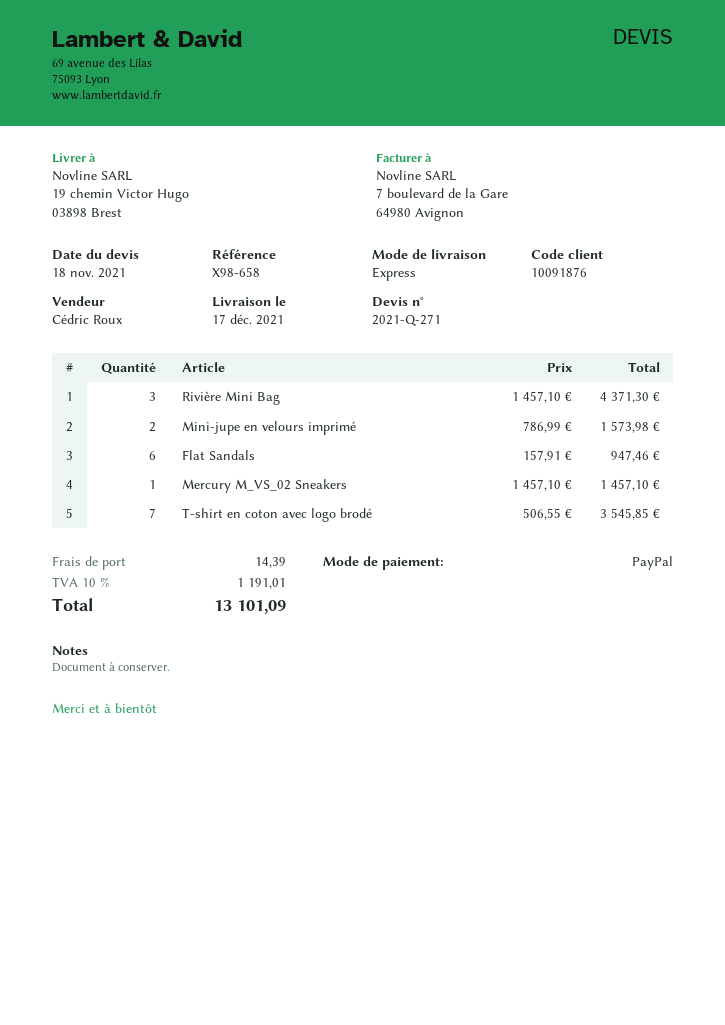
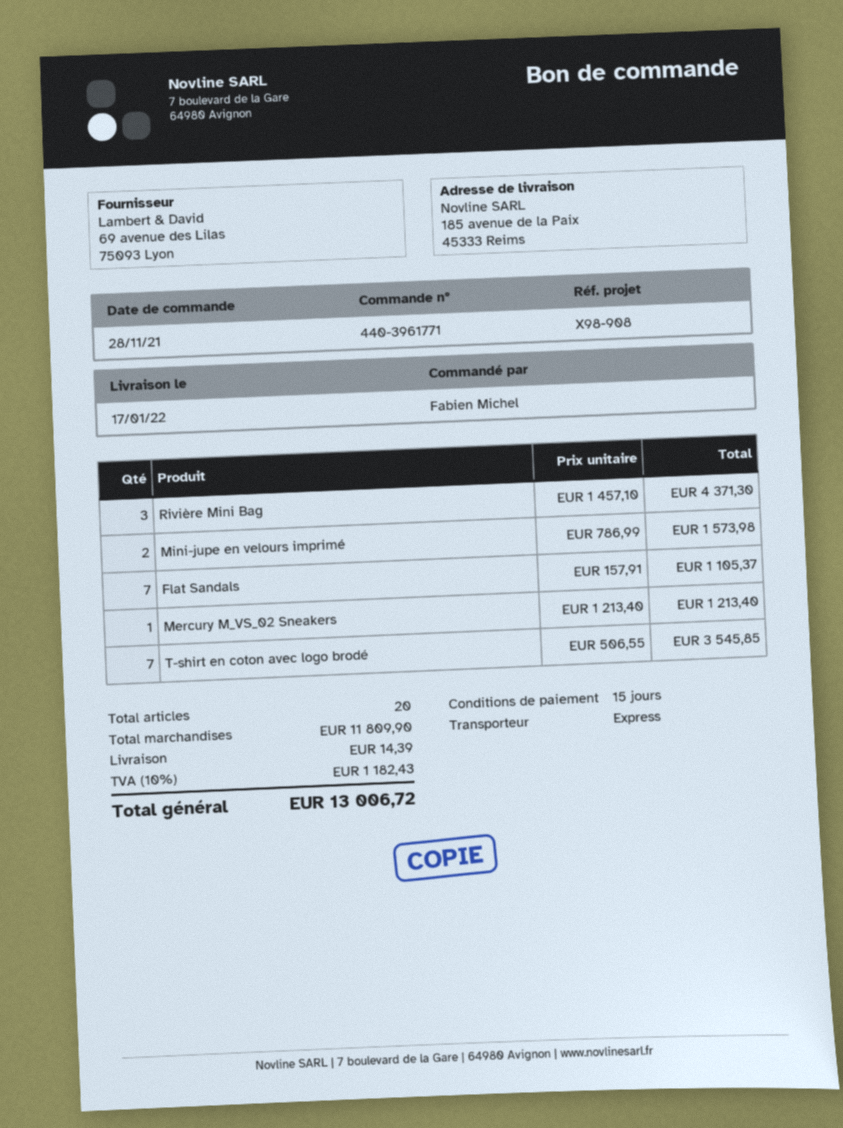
delivery date: 2021-12-17 -> 2022-01-17
reference: X98-658 -> X98-908
ship to: 19 chemin Victor Hugo, 03898 Brest -> 185 avenue de la Paix, 45333 Reims
Flat Sandals: 6 x 157.91 = 947.46 -> 7 x 157.91 = 1105.37
Mercury M_VS_02 Sneakers: 1 x 1457.10 = 1457.10 -> 1 x 1213.40 = 1213.40
tax: 10% = 1191.01 -> 10% = 1182.43
total: 13101.09 -> 13006.72

